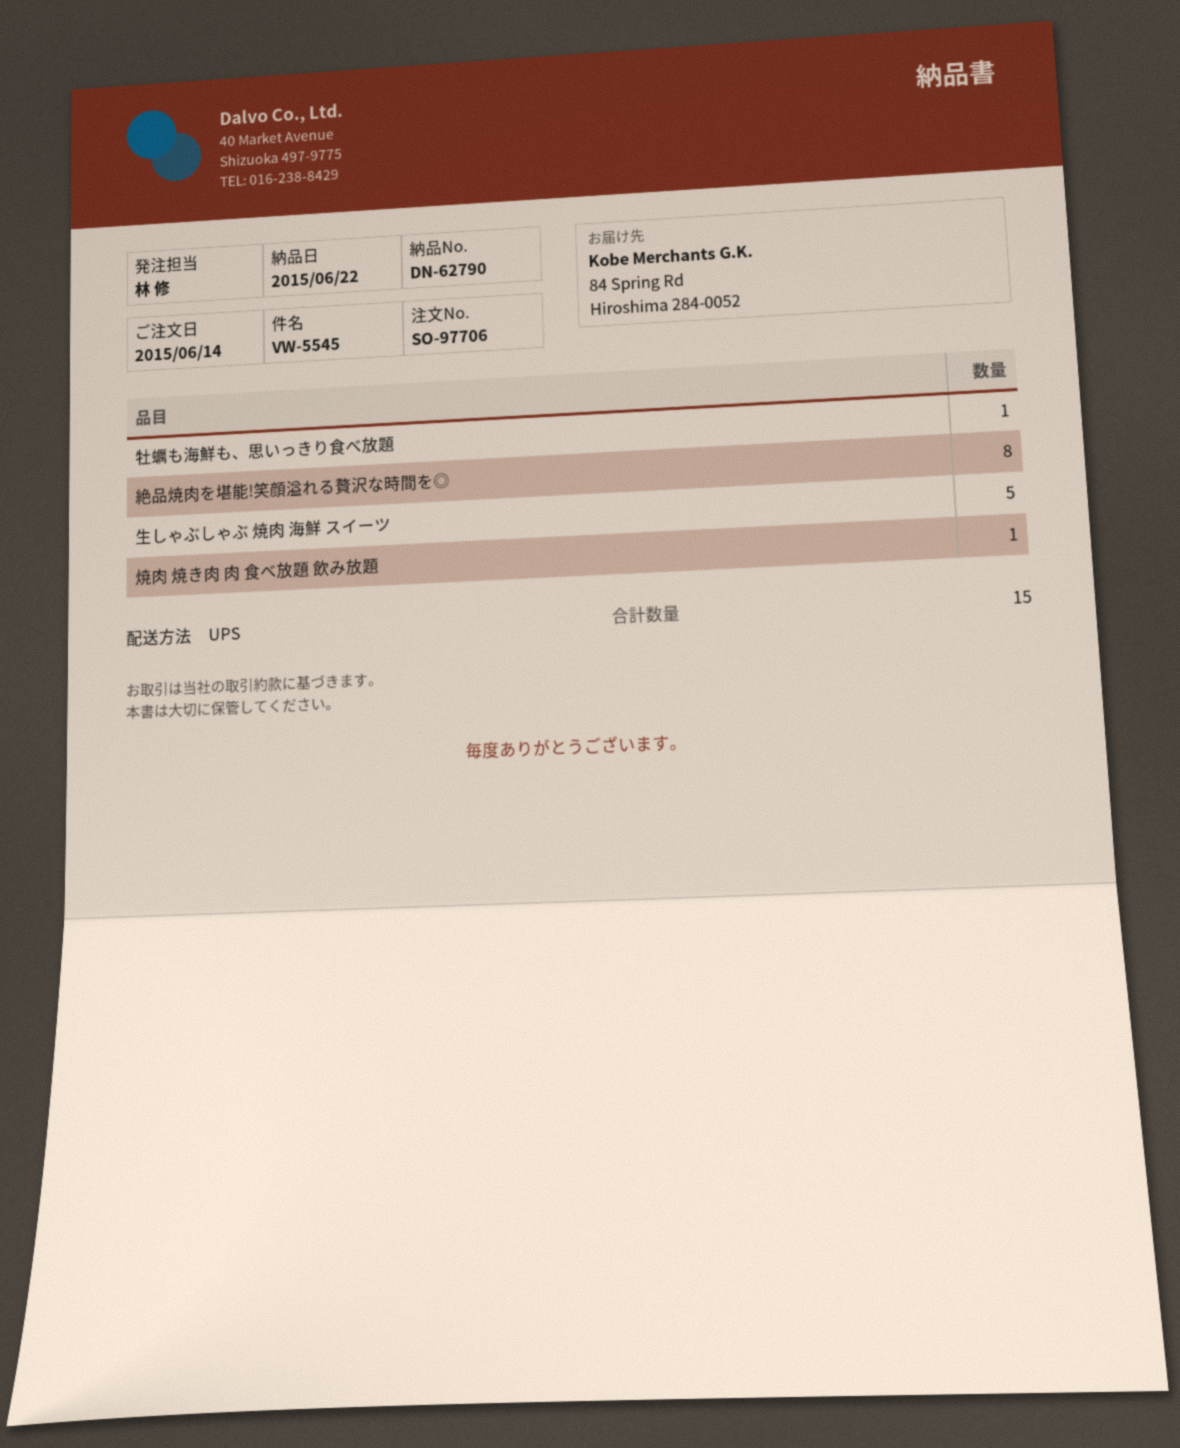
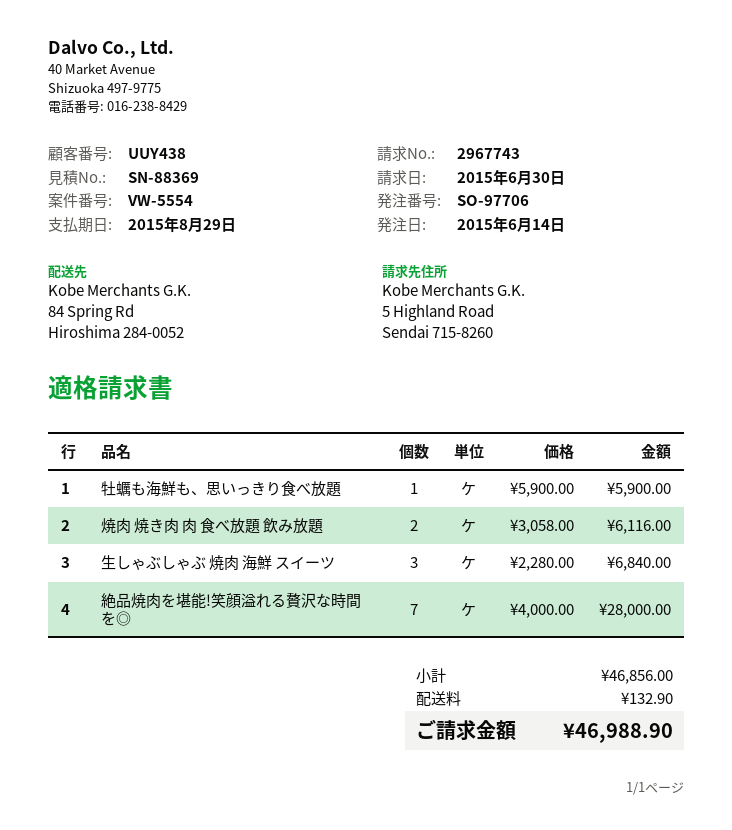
reference: VW-5545 -> VW-5554
絶品焼肉を堪能!笑顔溢れる贅沢な時間を◎: 8 -> 7
生しゃぶしゃぶ 焼肉 海鮮 スイーツ: 5 -> 3
焼肉 焼き肉 肉 食べ放題 飲み放題: 1 -> 2

